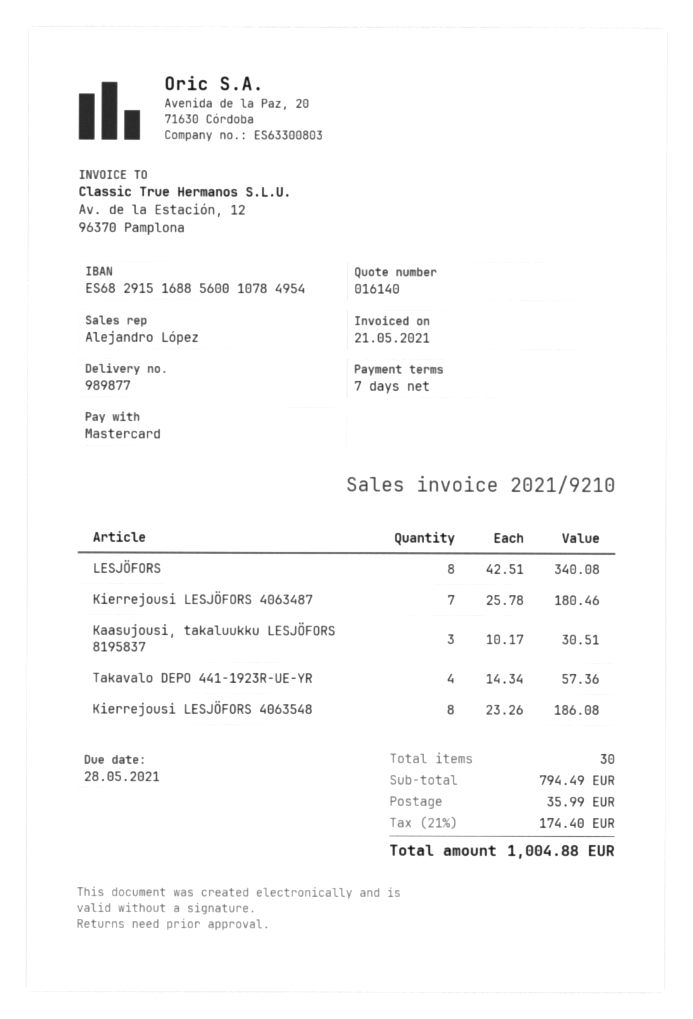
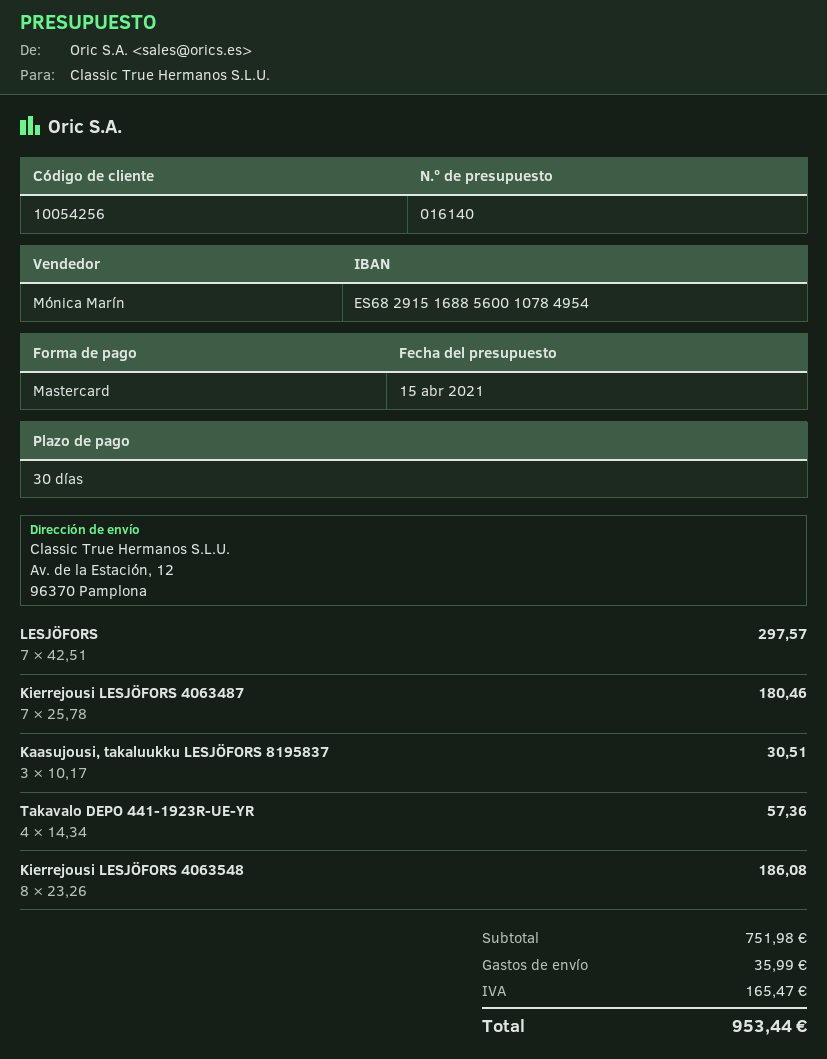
payment terms: 7 days -> 30 days
sales rep: Alejandro López -> Mónica Marín
LESJÖFORS: 8 x 42.51 = 340.08 -> 7 x 42.51 = 297.57
subtotal: 794.49 -> 751.98
tax: 174.40 -> 165.47
total: 1004.88 -> 953.44

